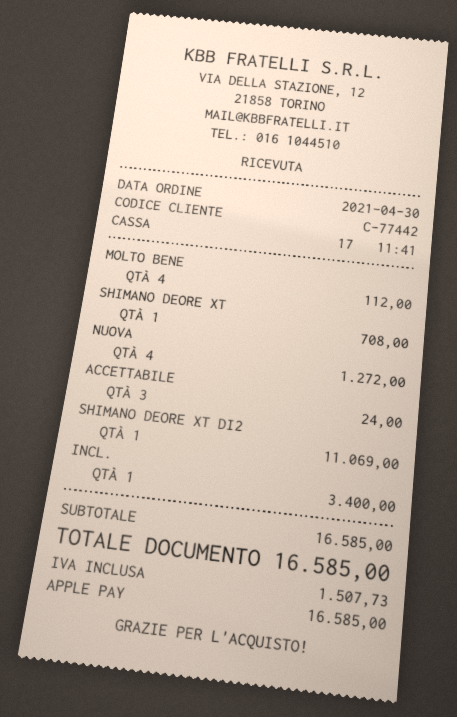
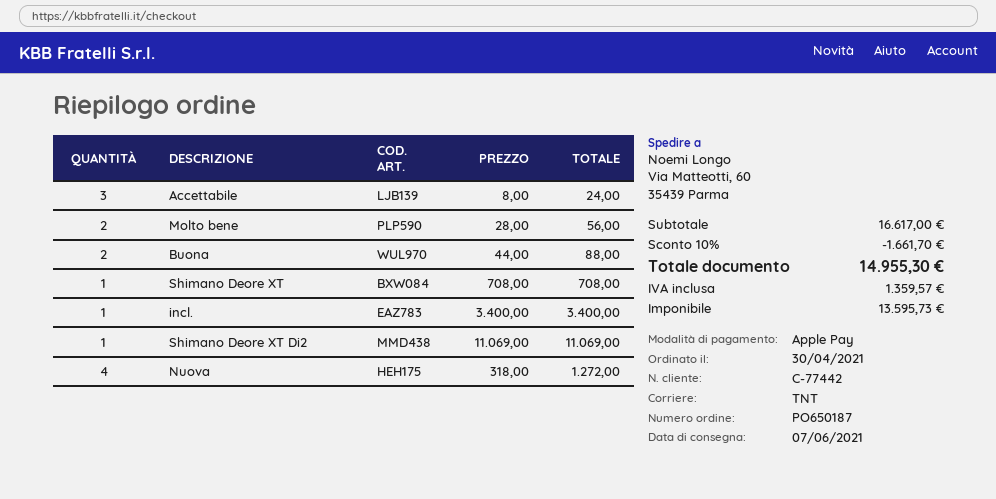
MOLTO BENE: 4 for 112.00 -> 2 for 56.00
Buona: none -> 2 for 88.00
subtotal: 16585.00 -> 16617.00
discount: none -> 10% = 1661.70
tax: 1507.73 -> 1359.57
total: 16585.00 -> 14955.30

